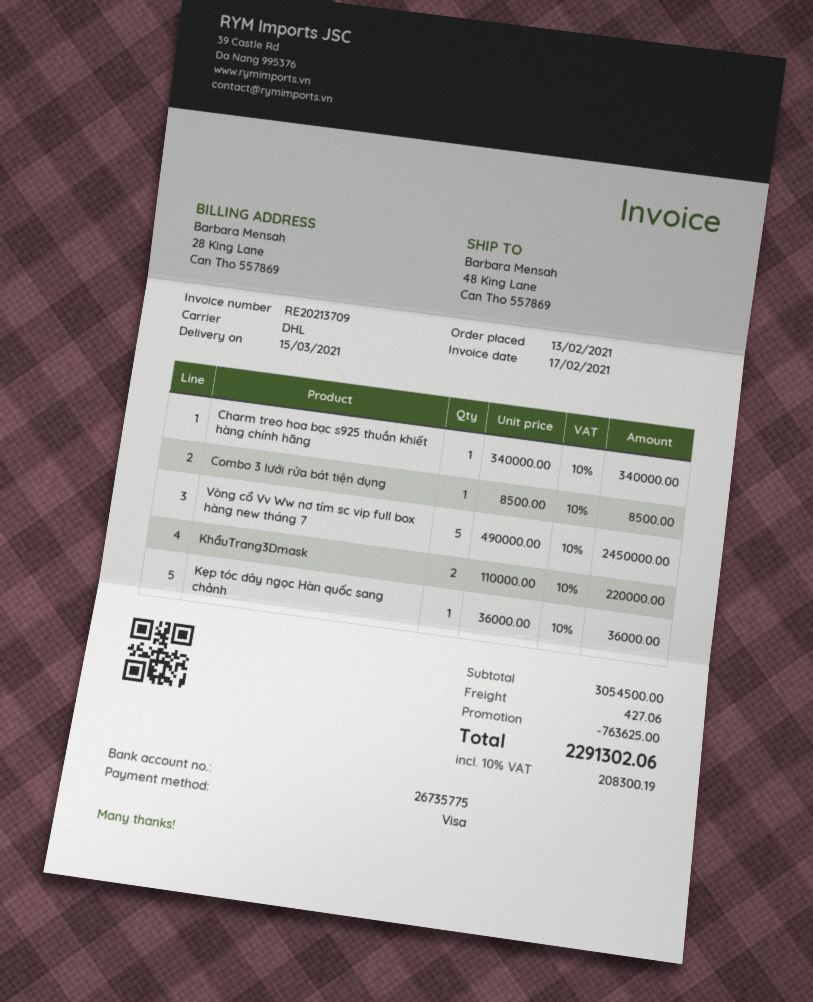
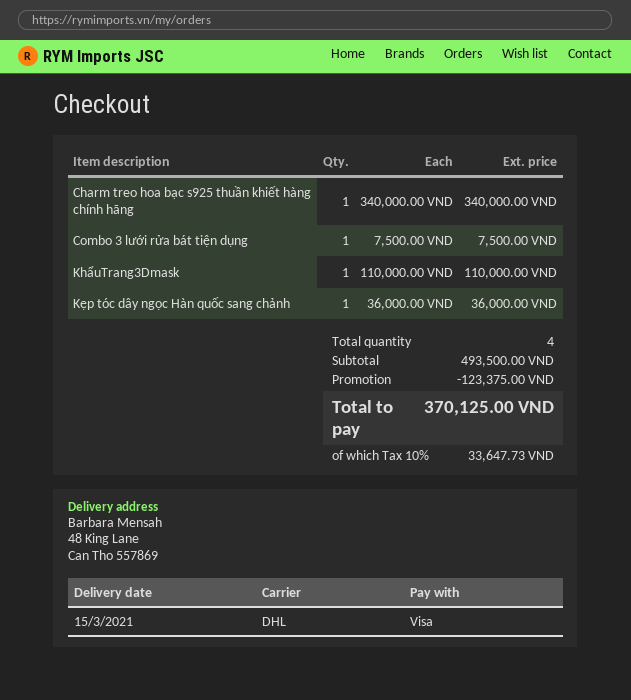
Combo 3 lưới rửa bát tiện dụng: 1 x 8500.00 = 8500.00 -> 1 x 7500.00 = 7500.00
Vòng cổ Vv Ww nơ tím sc vip full box hàng new tháng 7: 5 x 490000.00 = 2450000.00 -> none
KhẩuTrang3Dmask: 2 x 110000.00 = 220000.00 -> 1 x 110000.00 = 110000.00
subtotal: 3054500.00 -> 493500.00
discount: 763625.00 -> 123375.00
shipping: 427.06 -> none
tax: 10% = 208300.19 -> 10% = 33647.73
total: 2291302.06 -> 370125.00

